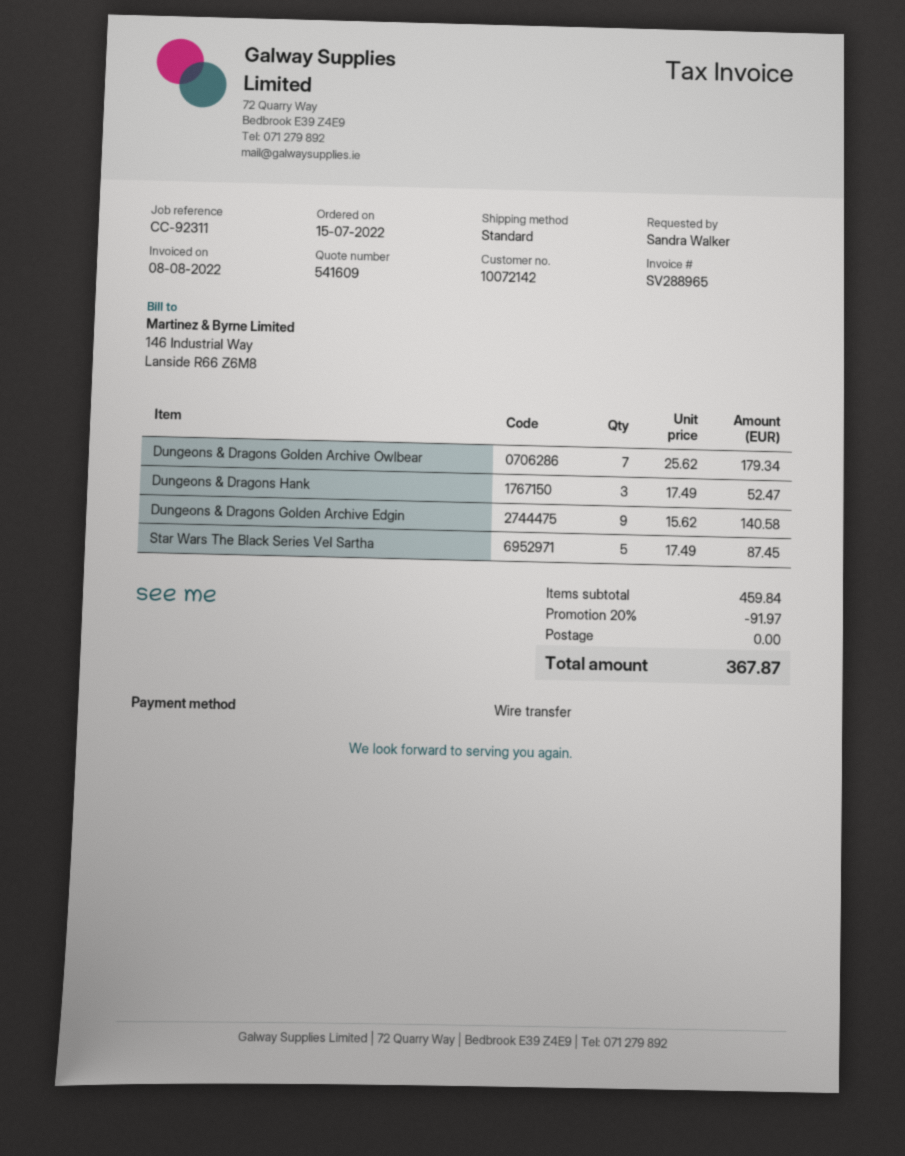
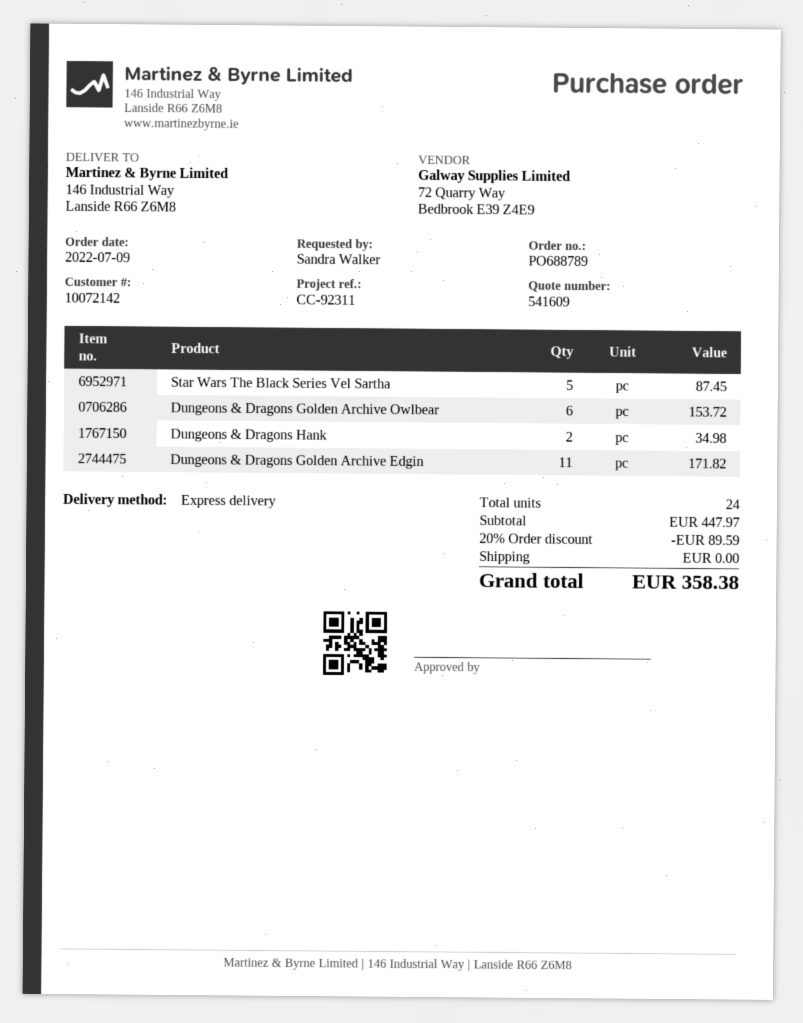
order date: 2022-07-15 -> 2022-07-09
shipping method: standard -> express
Dungeons & Dragons Golden Archive Owlbear: 7 for 179.34 -> 6 for 153.72
Dungeons & Dragons Hank: 3 for 52.47 -> 2 for 34.98
Dungeons & Dragons Golden Archive Edgin: 9 for 140.58 -> 11 for 171.82
subtotal: 459.84 -> 447.97
discount: 20% = 91.97 -> 20% = 89.59
total: 367.87 -> 358.38

